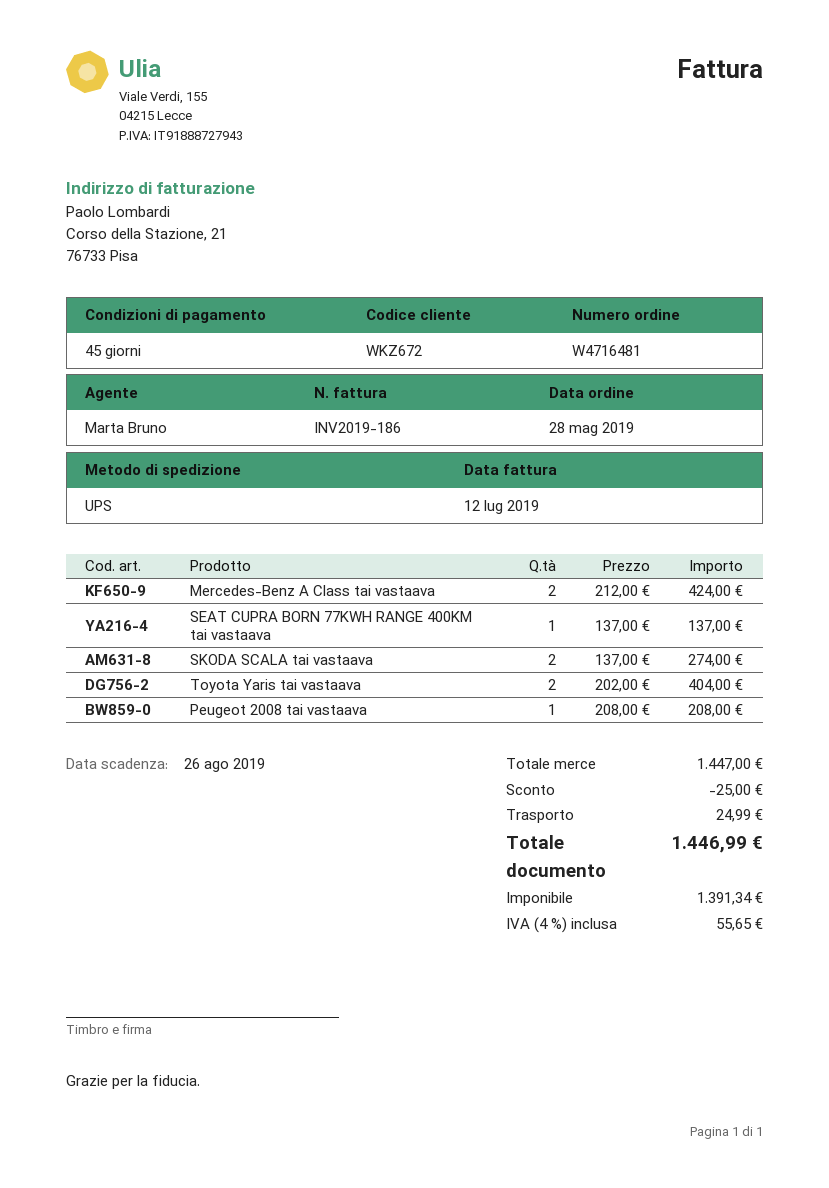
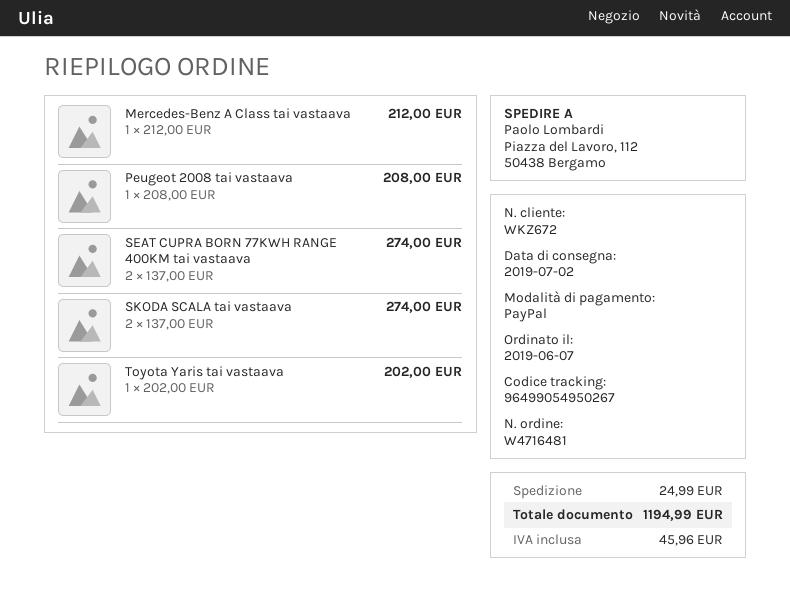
order date: 2019-05-28 -> 2019-06-07
Mercedes-Benz A Class tai vastaava: 2 x 212.00 = 424.00 -> 1 x 212.00 = 212.00
SEAT CUPRA BORN 77KWH RANGE 400KM tai vastaava: 1 x 137.00 = 137.00 -> 2 x 137.00 = 274.00
Toyota Yaris tai vastaava: 2 x 202.00 = 404.00 -> 1 x 202.00 = 202.00
discount: 25.00 -> none
tax: 55.65 -> 45.96
total: 1446.99 -> 1194.99

